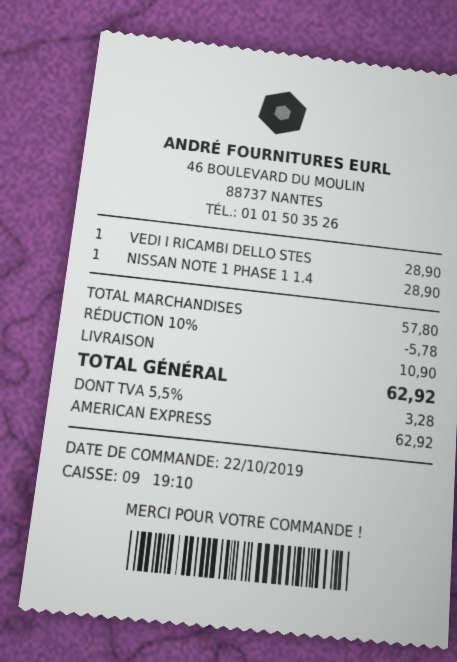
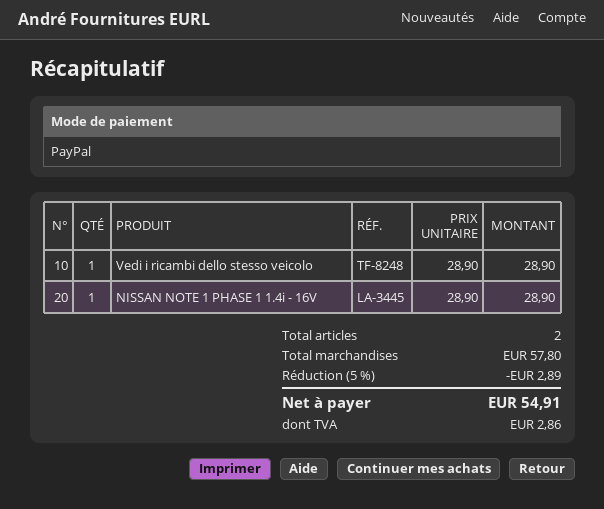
payment method: American Express -> PayPal
discount: 10% = 5.78 -> 5% = 2.89
shipping: 10.90 -> none
tax: 3.28 -> 2.86
total: 62.92 -> 54.91

